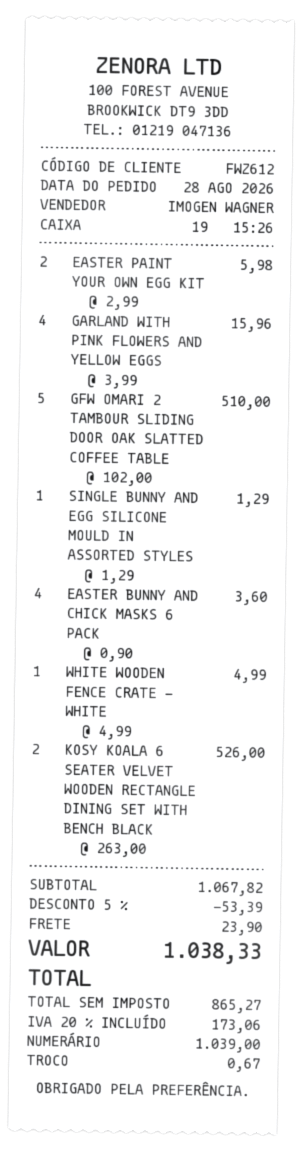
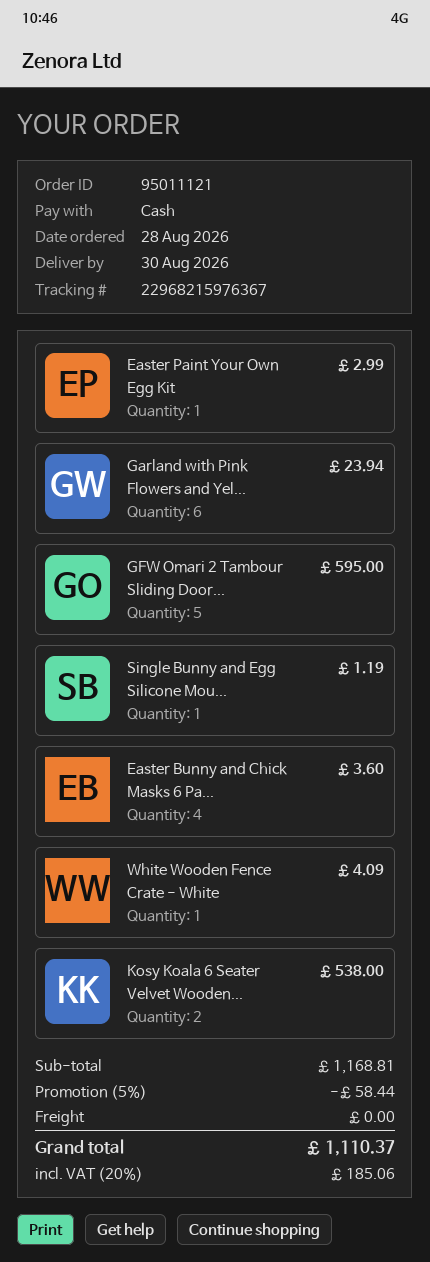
EASTER PAINT YOUR OWN EGG KIT: 2 for 5.98 -> 1 for 2.99
GARLAND WITH PINK FLOWERS AND YELLOW EGGS: 4 for 15.96 -> 6 for 23.94
GFW OMARI 2 TAMBOUR SLIDING DOOR OAK SLATTED COFFEE TABLE: 5 for 510.00 -> 5 for 595.00
SINGLE BUNNY AND EGG SILICONE MOULD IN ASSORTED STYLES: 1 for 1.29 -> 1 for 1.19
WHITE WOODEN FENCE CRATE - WHITE: 1 for 4.99 -> 1 for 4.09
KOSY KOALA 6 SEATER VELVET WOODEN RECTANGLE DINING SET WITH BENCH BLACK: 2 for 526.00 -> 2 for 538.00
subtotal: 1067.82 -> 1168.81
discount: 5% = 53.39 -> 5% = 58.44
shipping: 23.90 -> 0.00
tax: 20% = 173.06 -> 20% = 185.06
total: 1038.33 -> 1110.37

